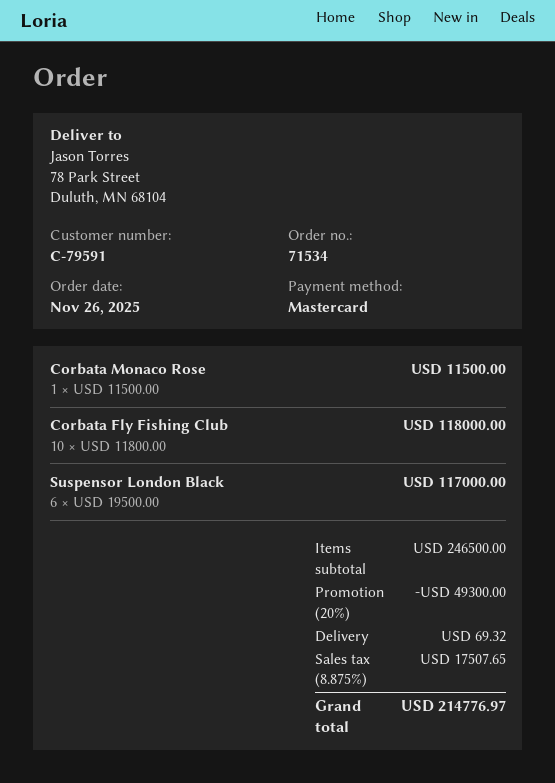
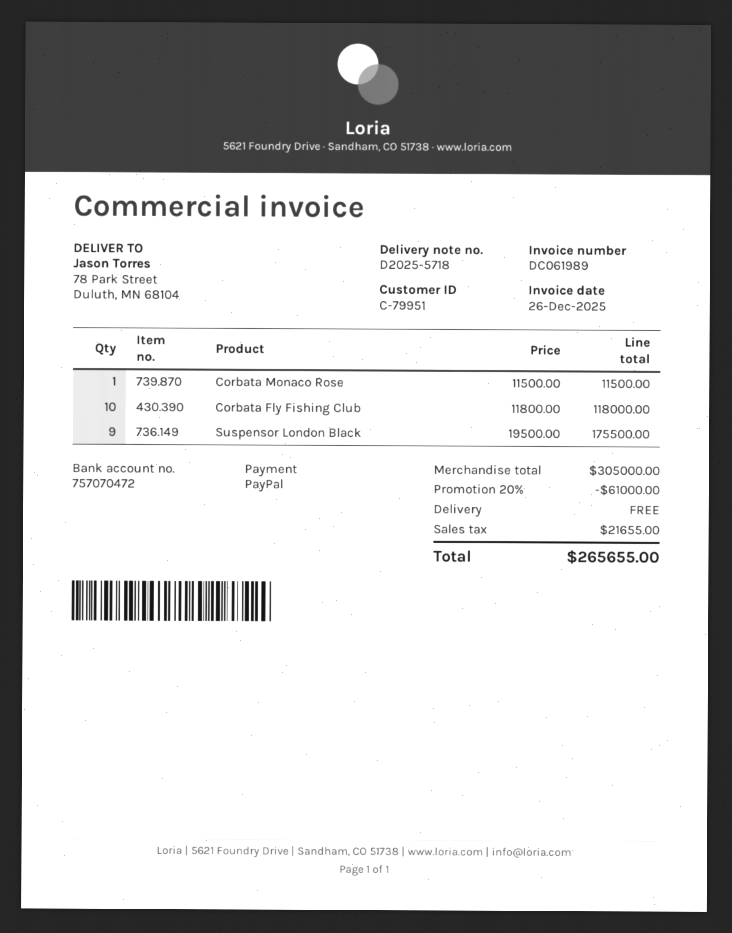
customer number: C-79591 -> C-79951
payment method: Mastercard -> PayPal
Suspensor London Black: 6 x 19500.00 = 117000.00 -> 9 x 19500.00 = 175500.00
subtotal: 246500.00 -> 305000.00
discount: 20% = 49300.00 -> 20% = 61000.00
shipping: 69.32 -> 0.00
tax: 17507.65 -> 21655.00
total: 214776.97 -> 265655.00

